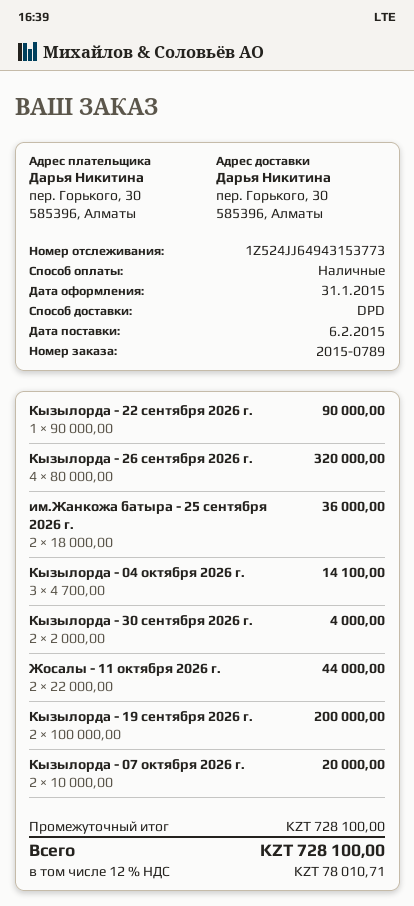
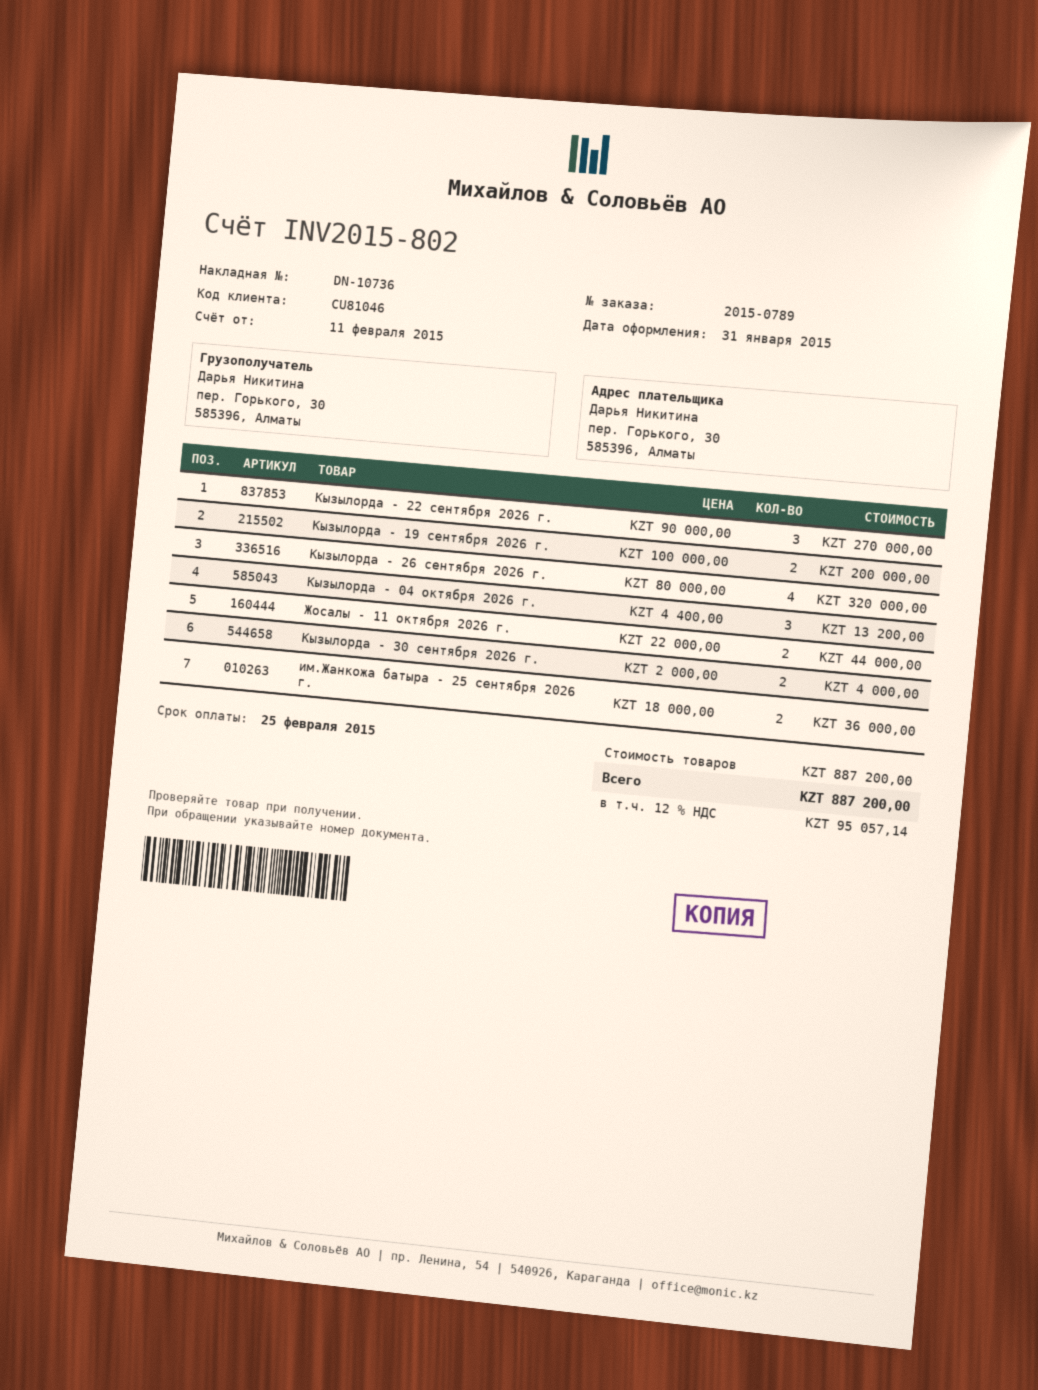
Кызылорда - 22 сентября 2026 г.: 1 x 90000.00 = 90000.00 -> 3 x 90000.00 = 270000.00
Кызылорда - 04 октября 2026 г.: 3 x 4700.00 = 14100.00 -> 3 x 4400.00 = 13200.00
Кызылорда - 07 октября 2026 г.: 2 x 10000.00 = 20000.00 -> none
subtotal: 728100.00 -> 887200.00
tax: 12% = 78010.71 -> 12% = 95057.14
total: 728100.00 -> 887200.00

